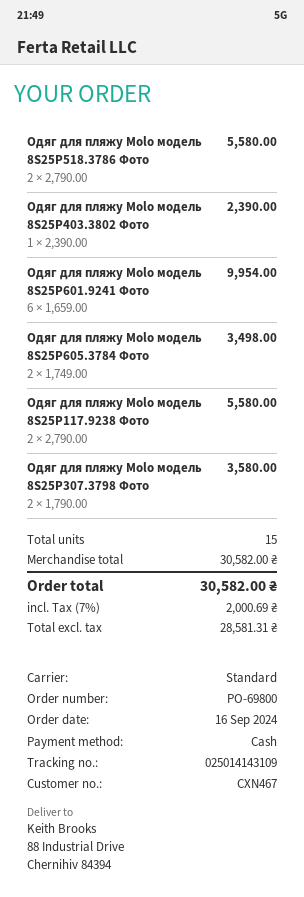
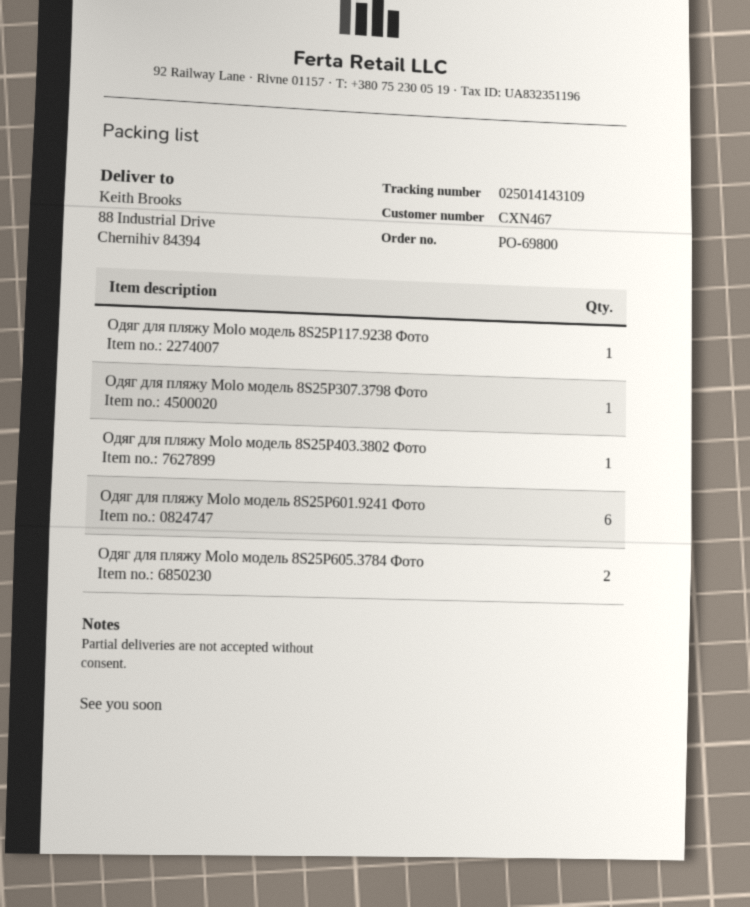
Одяг для пляжу Molo модель 8S25P518.3786 Фото: 2 -> none
Одяг для пляжу Molo модель 8S25P117.9238 Фото: 2 -> 1
Одяг для пляжу Molo модель 8S25P307.3798 Фото: 2 -> 1

